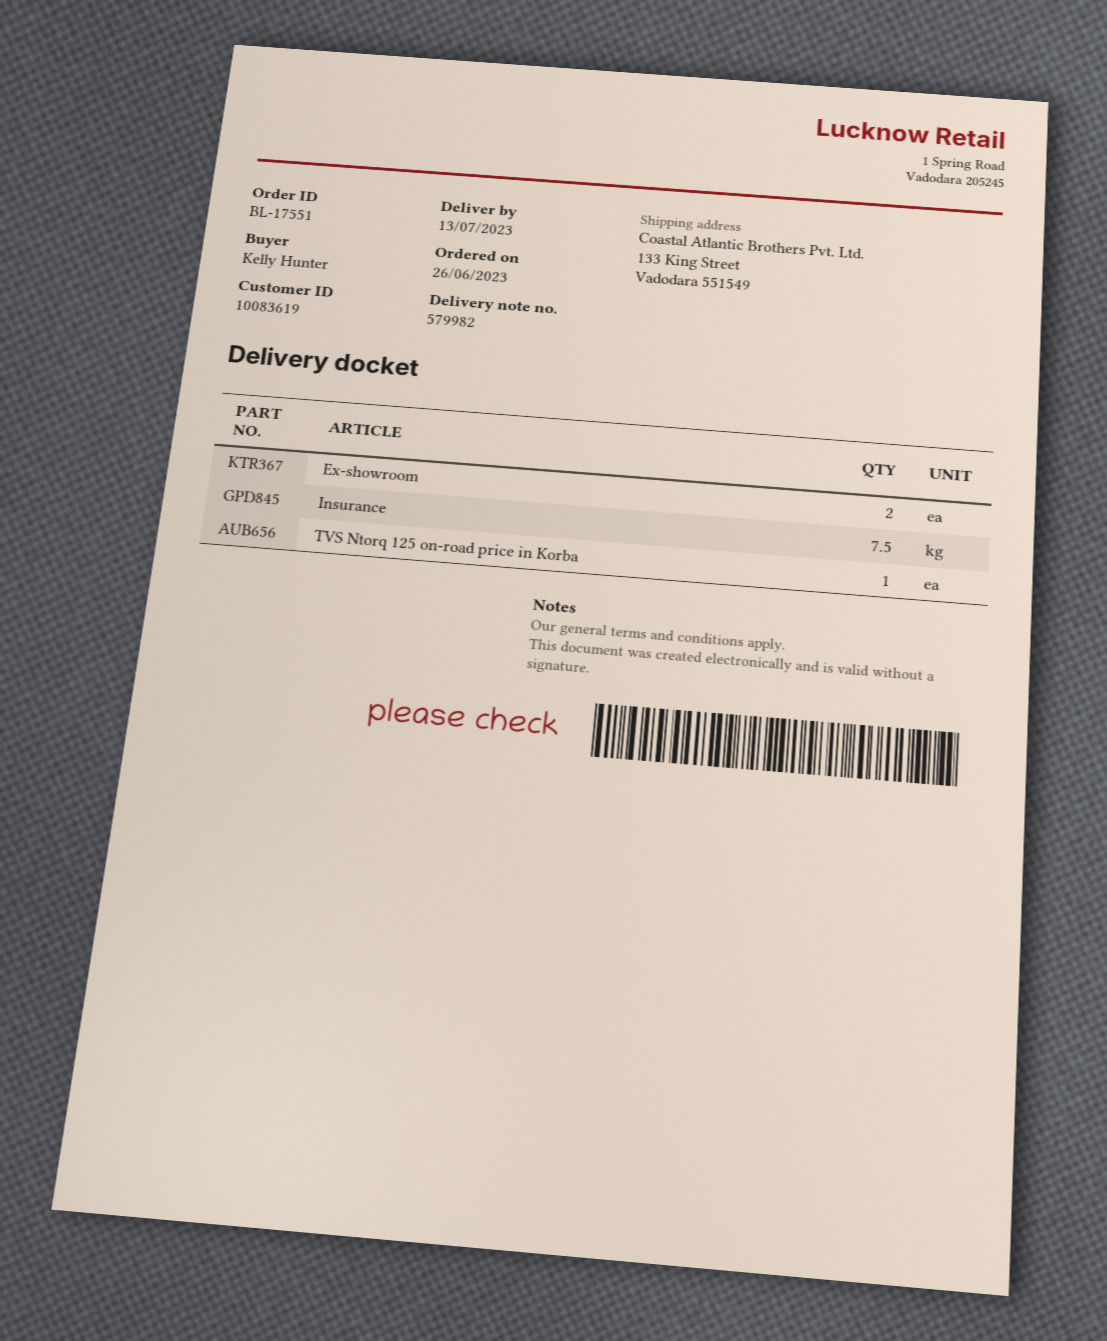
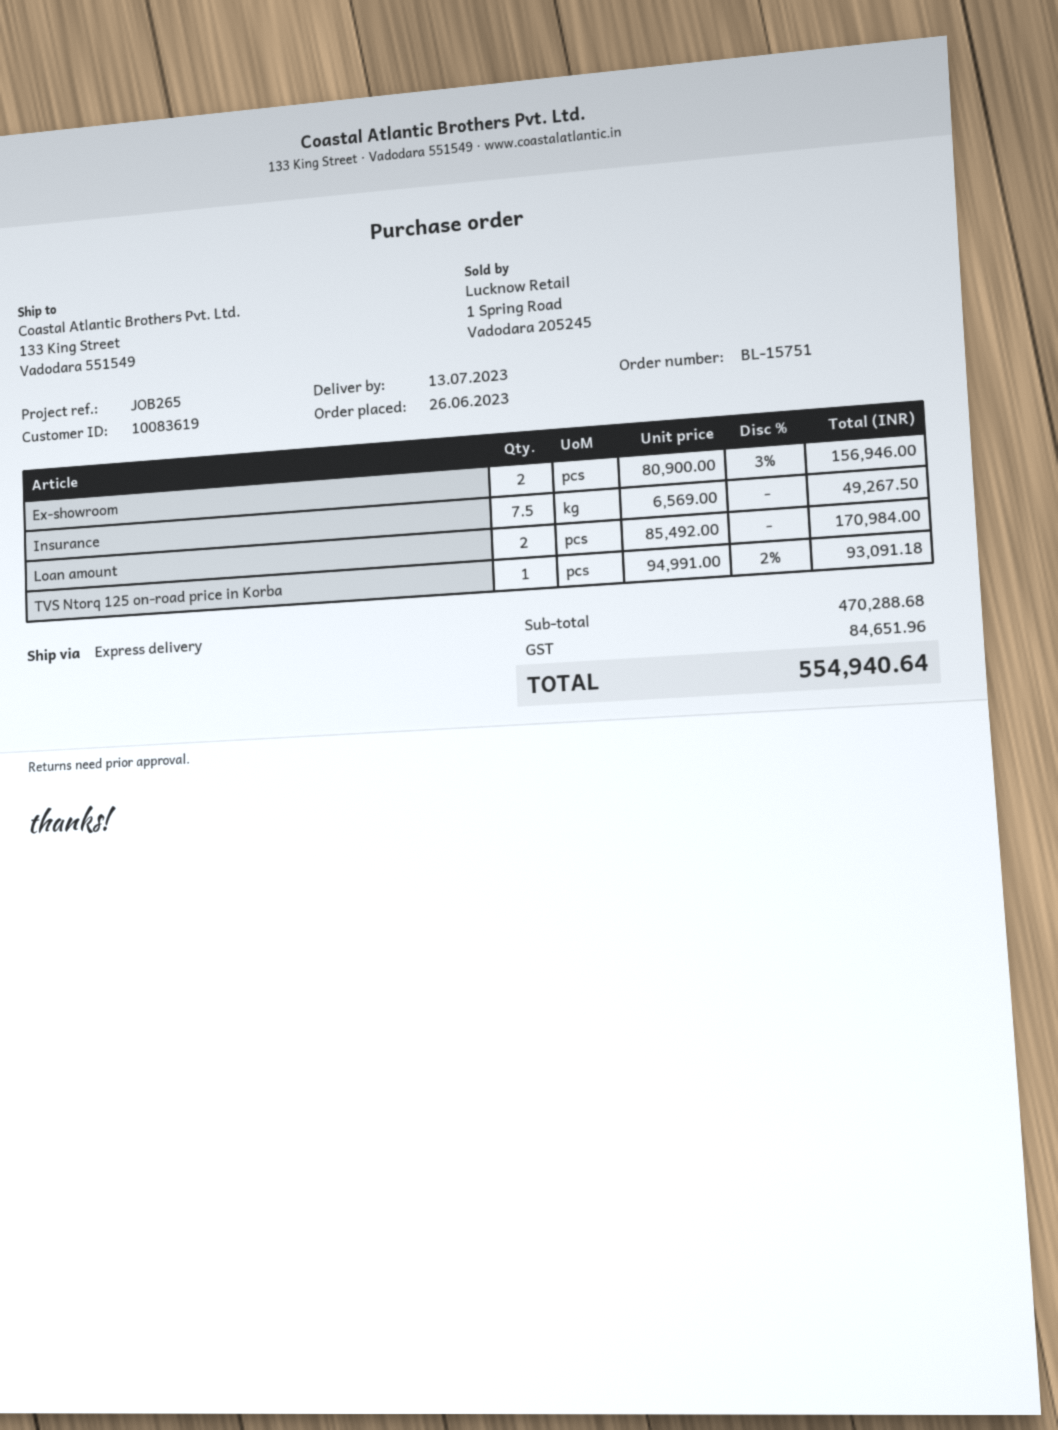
order number: BL-17551 -> BL-15751
Loan amount: none -> 2

